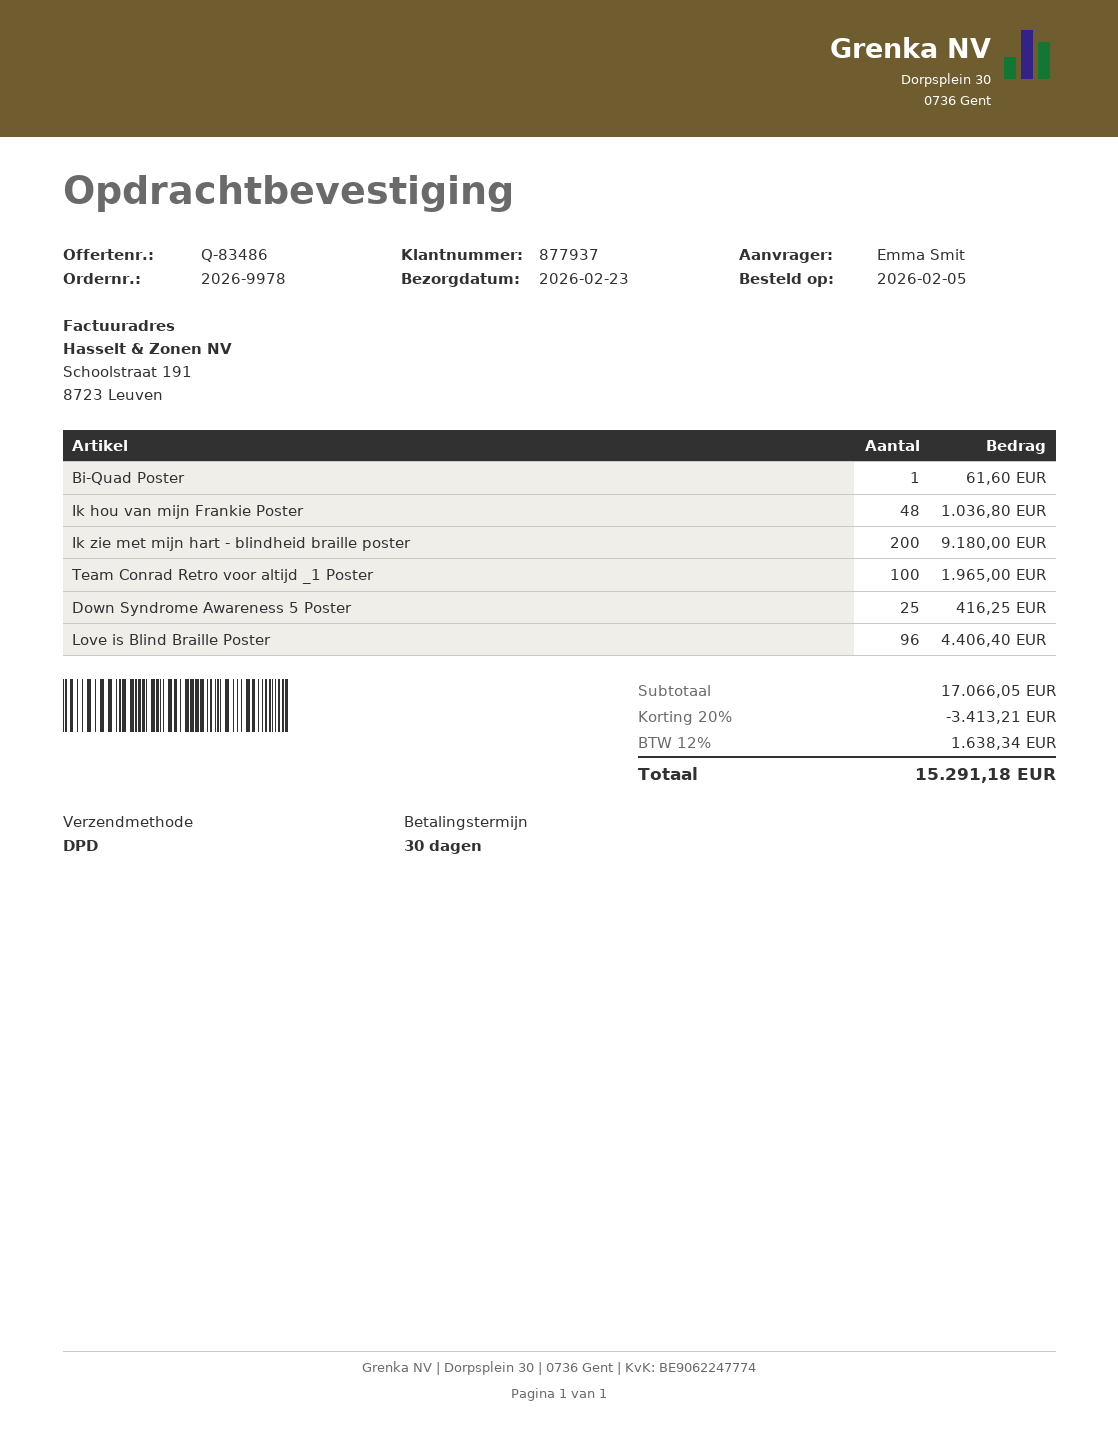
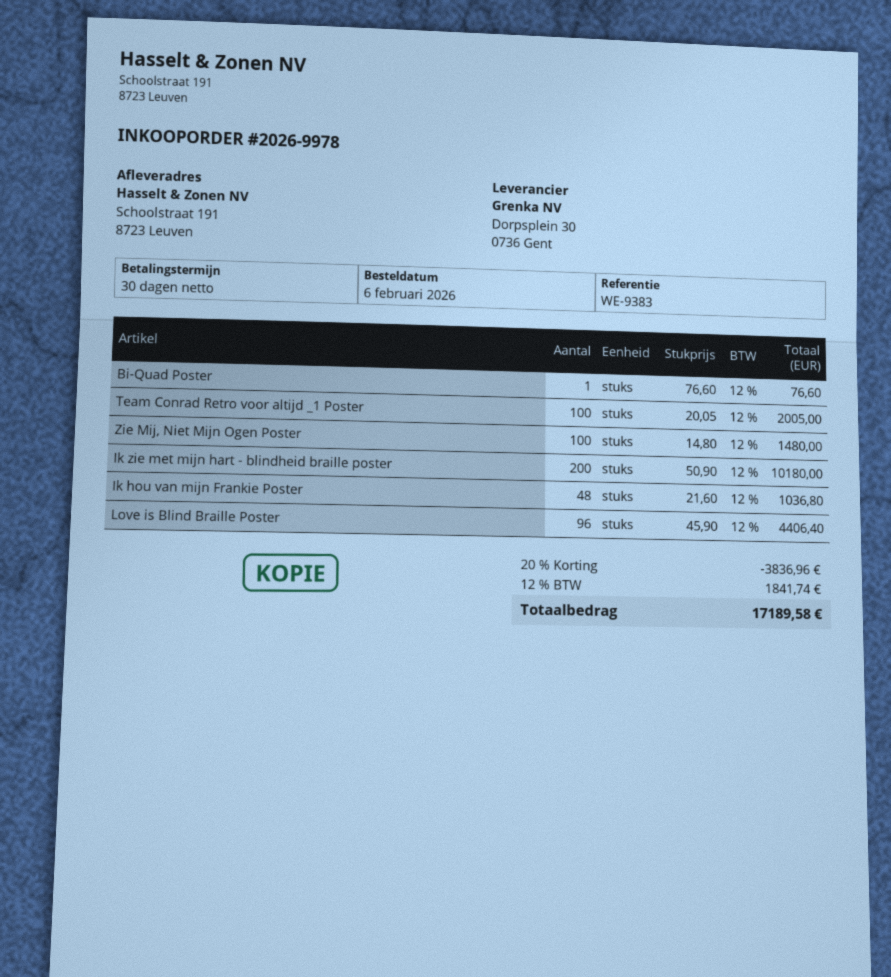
order date: 2026-02-05 -> 2026-02-06
Bi-Quad Poster: 1 for 61.60 -> 1 for 76.60
Ik zie met mijn hart - blindheid braille poster: 200 for 9180.00 -> 200 for 10180.00
Team Conrad Retro voor altijd _1 Poster: 100 for 1965.00 -> 100 for 2005.00
Down Syndrome Awareness 5 Poster: 25 for 416.25 -> none
Zie Mij, Niet Mijn Ogen Poster: none -> 100 for 1480.00
discount: 20% = 3413.21 -> 20% = 3836.96
tax: 12% = 1638.34 -> 12% = 1841.74
total: 15291.18 -> 17189.58

